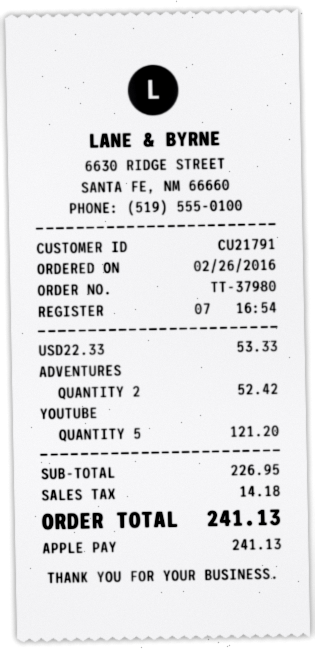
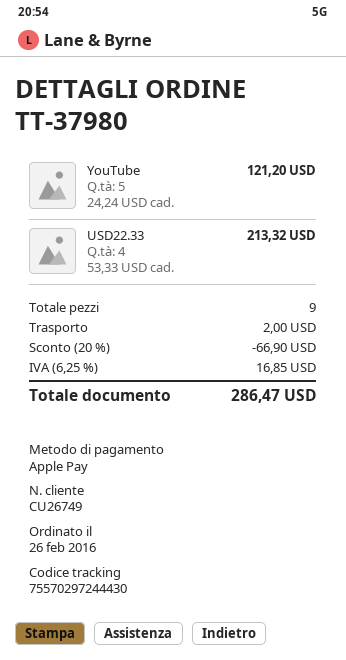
customer number: CU21791 -> CU26749
USD22.33: 1 for 53.33 -> 4 for 213.32
ADVENTURES: 2 for 52.42 -> none
discount: none -> 20% = 66.90
shipping: none -> 2.00
tax: 14.18 -> 16.85
total: 241.13 -> 286.47

